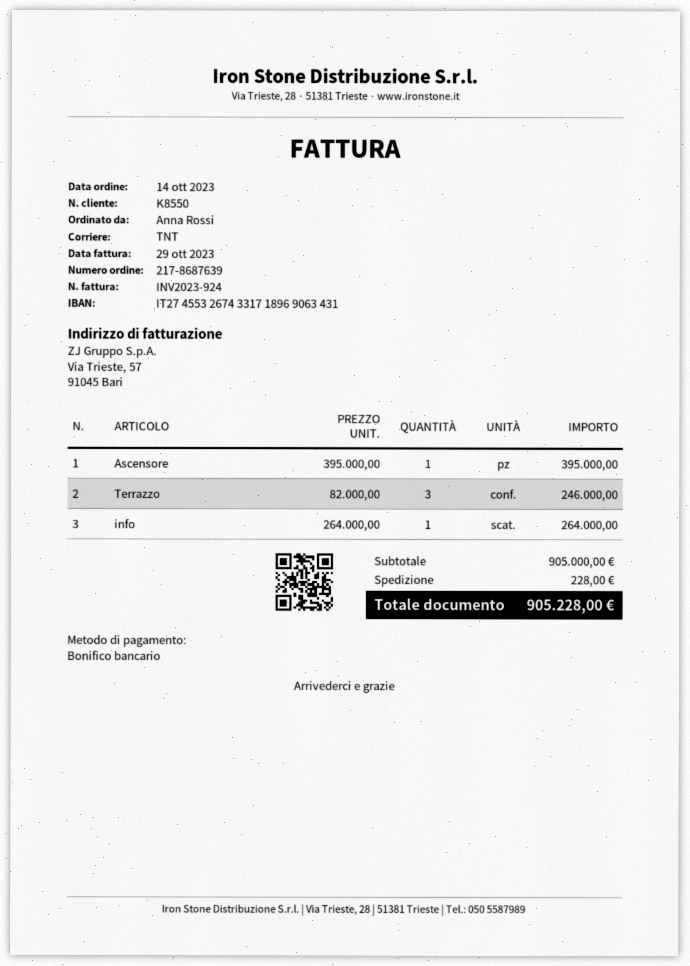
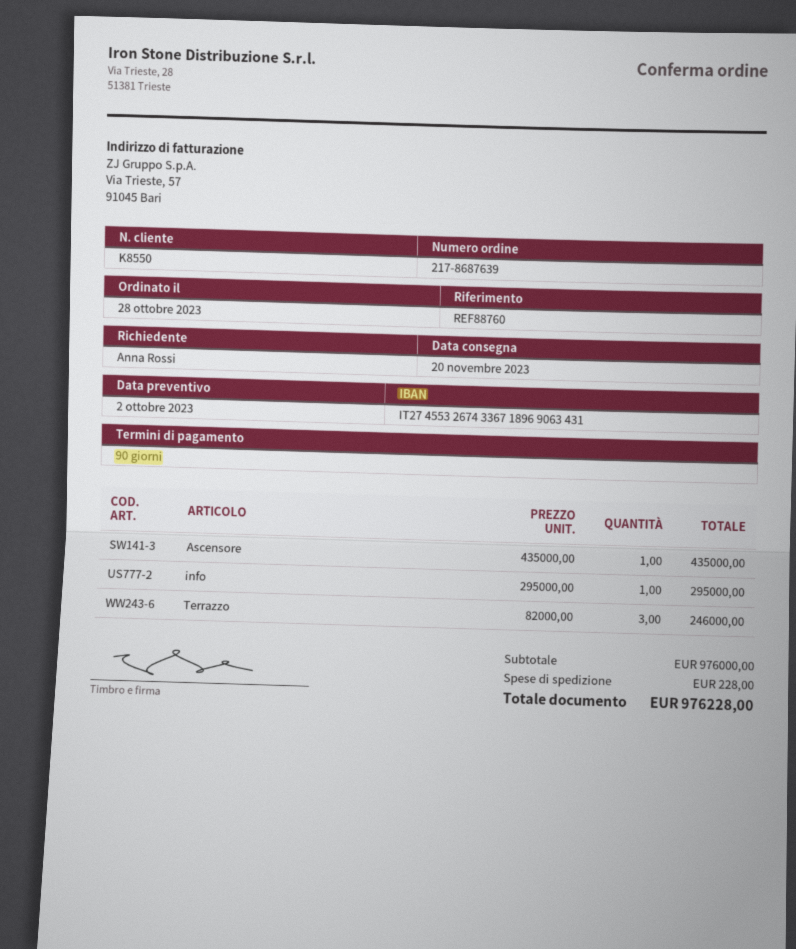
order date: 2023-10-14 -> 2023-10-28
bank account: IT2745532674331718969063431 -> IT2745532674336718969063431
Ascensore: 1 x 395000.00 = 395000.00 -> 1 x 435000.00 = 435000.00
info: 1 x 264000.00 = 264000.00 -> 1 x 295000.00 = 295000.00
subtotal: 905000.00 -> 976000.00
total: 905228.00 -> 976228.00

